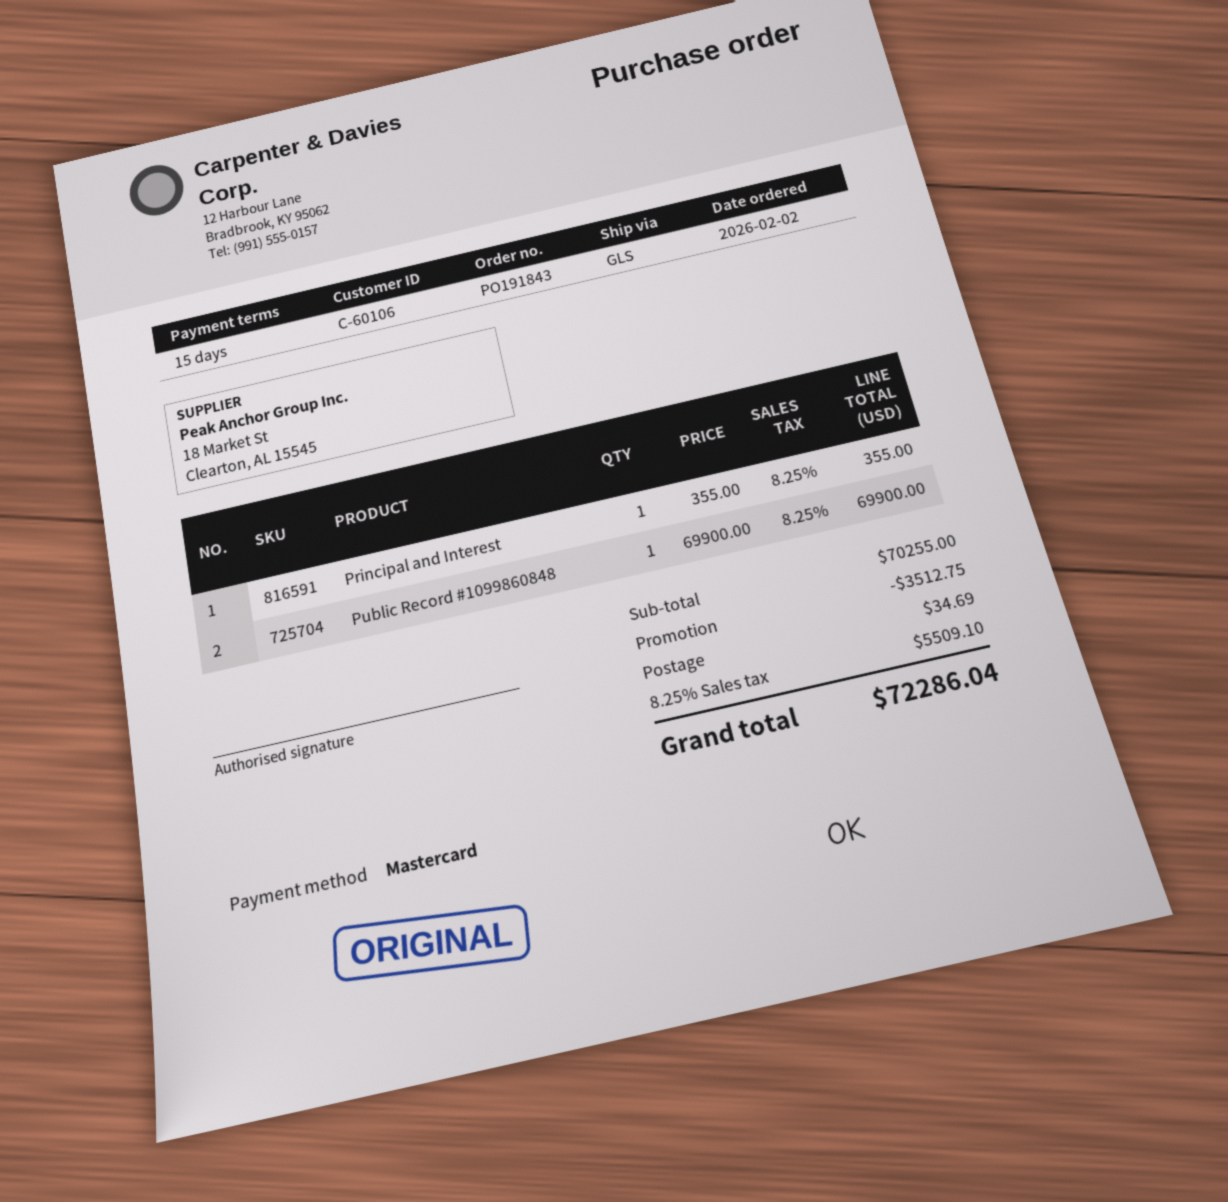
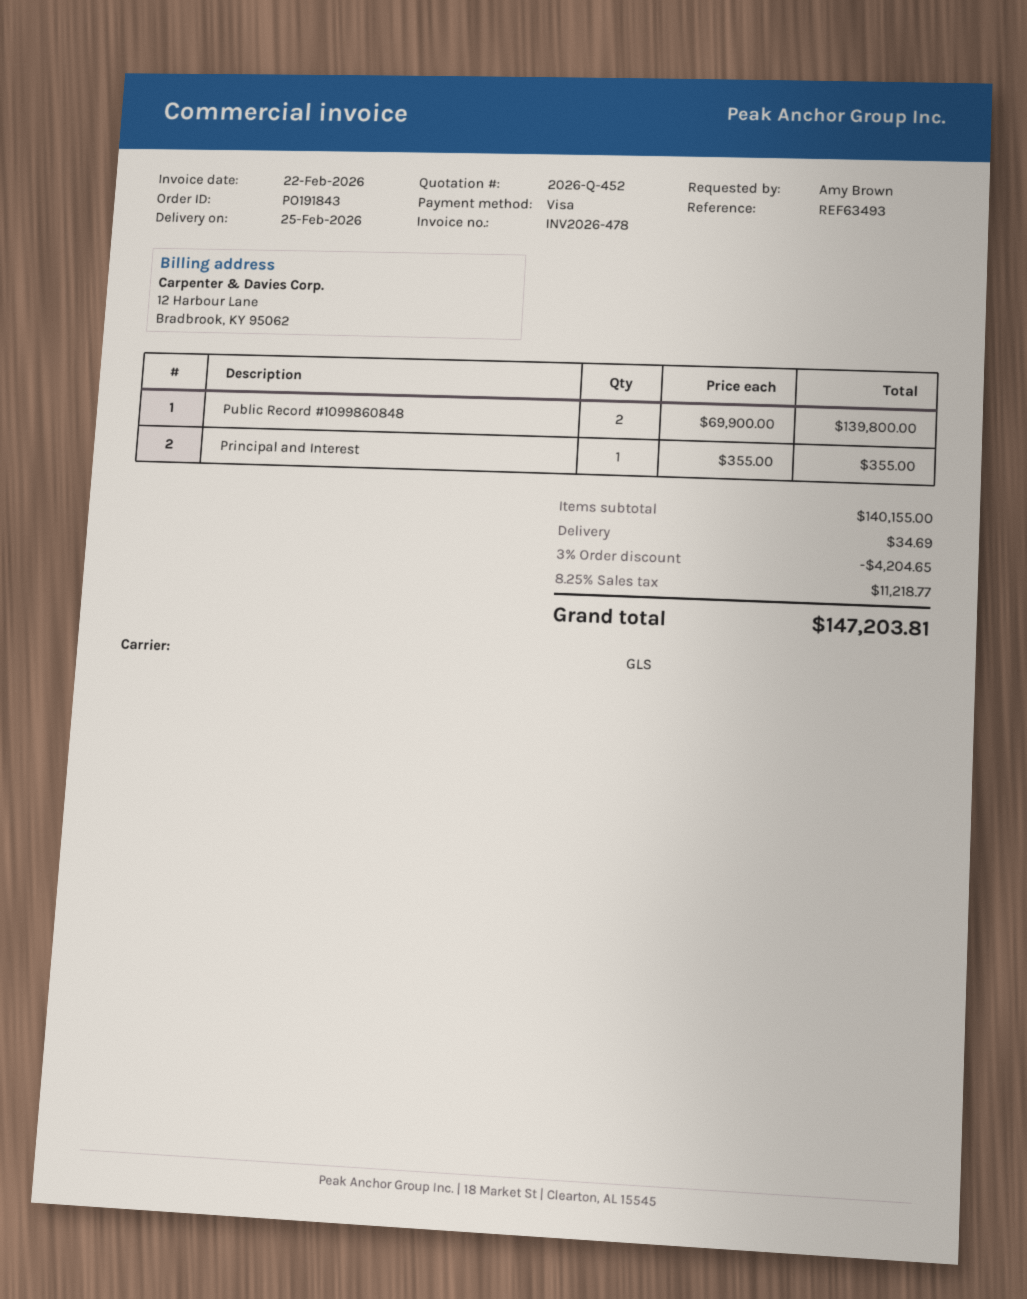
payment method: Mastercard -> Visa
Public Record #1099860848: 1 x 69900.00 = 69900.00 -> 2 x 69900.00 = 139800.00
subtotal: 70255.00 -> 140155.00
discount: 3512.75 -> 4204.65
tax: 8.25% = 5509.10 -> 8.25% = 11218.77
total: 72286.04 -> 147203.81

